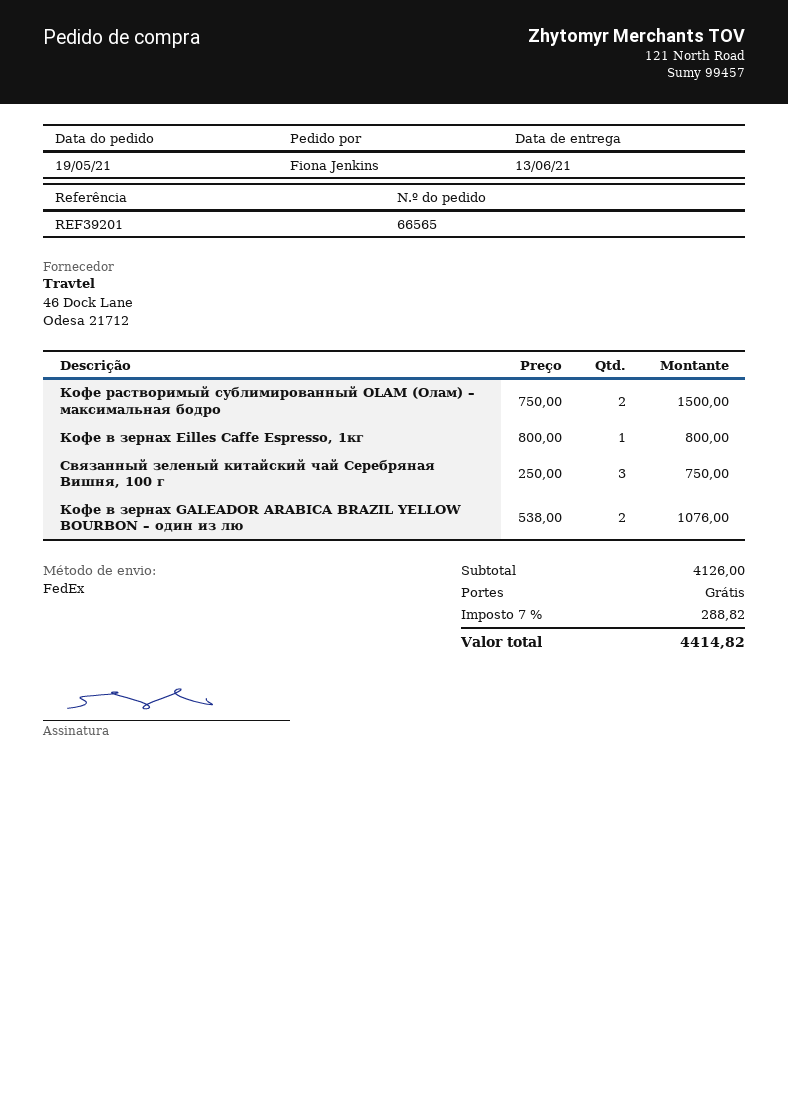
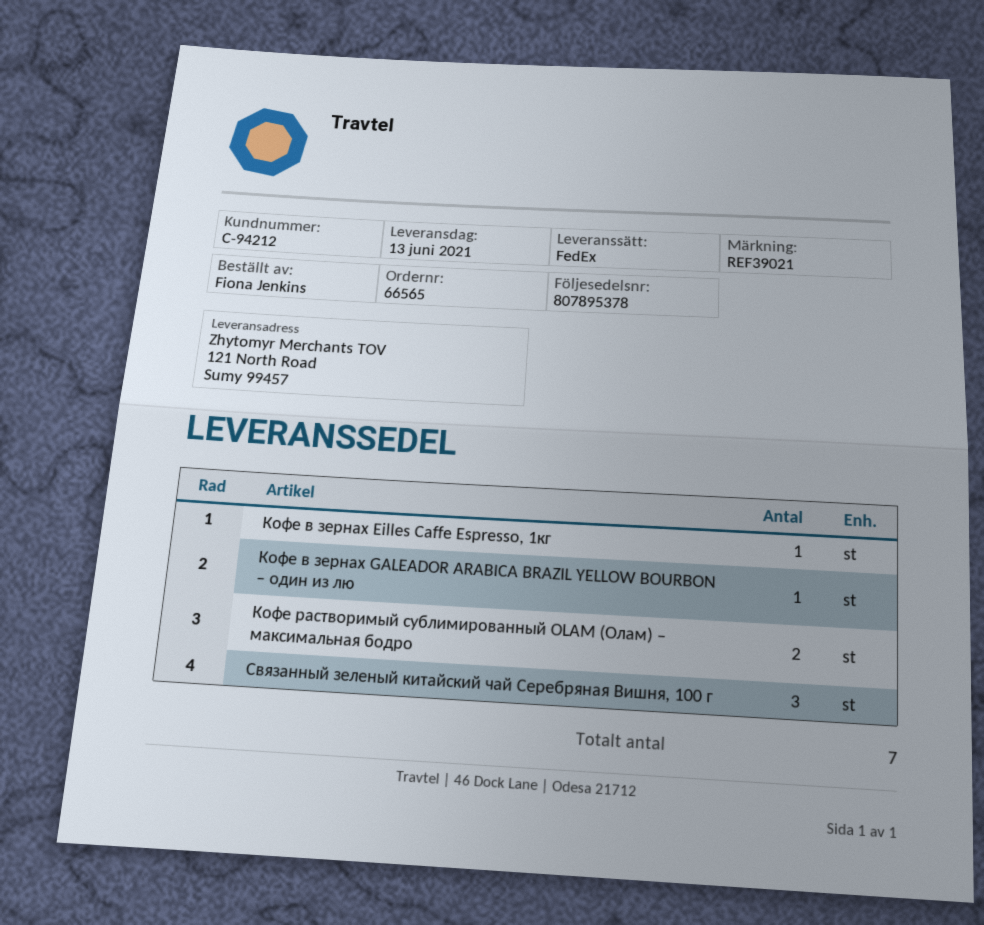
reference: REF39201 -> REF39021
Кофе в зернах GALEADOR ARABICA BRAZIL YELLOW BOURBON – один из лю: 2 -> 1

